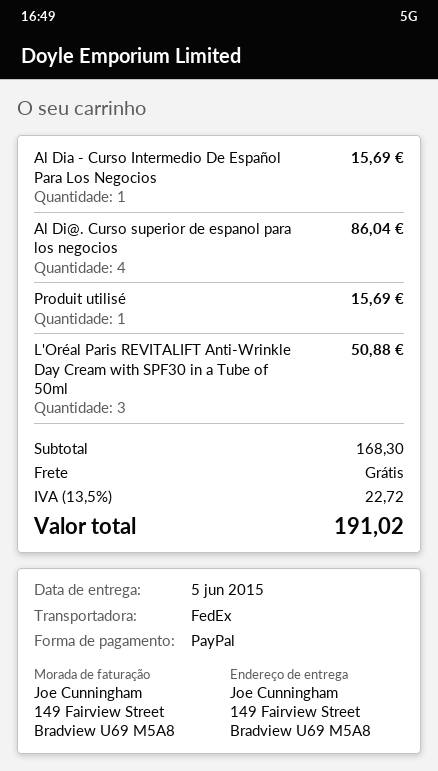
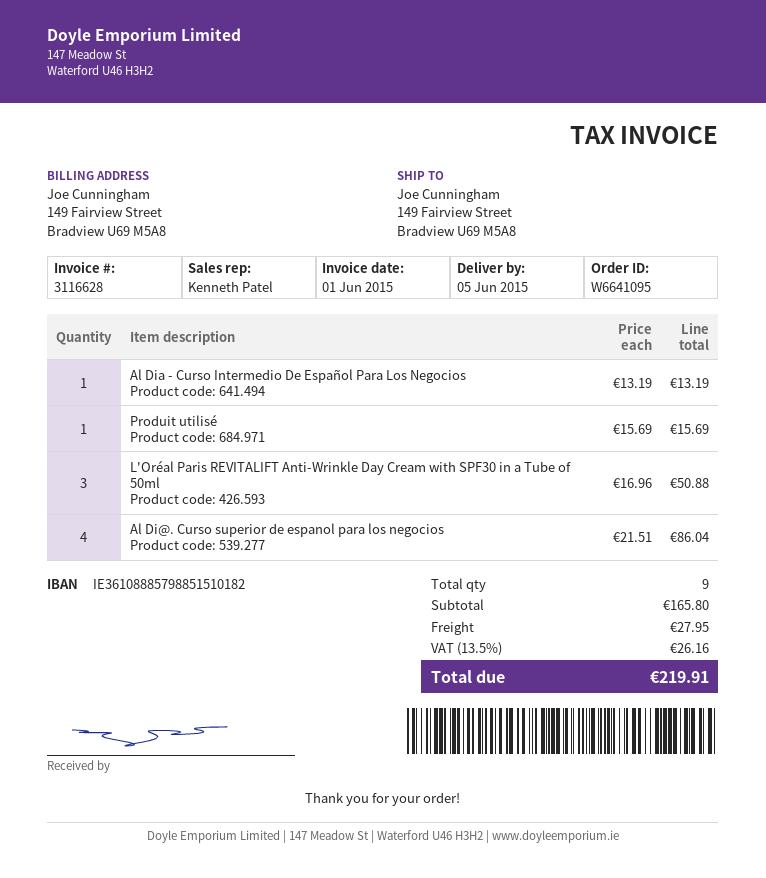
Al Dia - Curso Intermedio De Español Para Los Negocios: 1 for 15.69 -> 1 for 13.19
subtotal: 168.30 -> 165.80
shipping: 0.00 -> 27.95
tax: 13.5% = 22.72 -> 13.5% = 26.16
total: 191.02 -> 219.91

